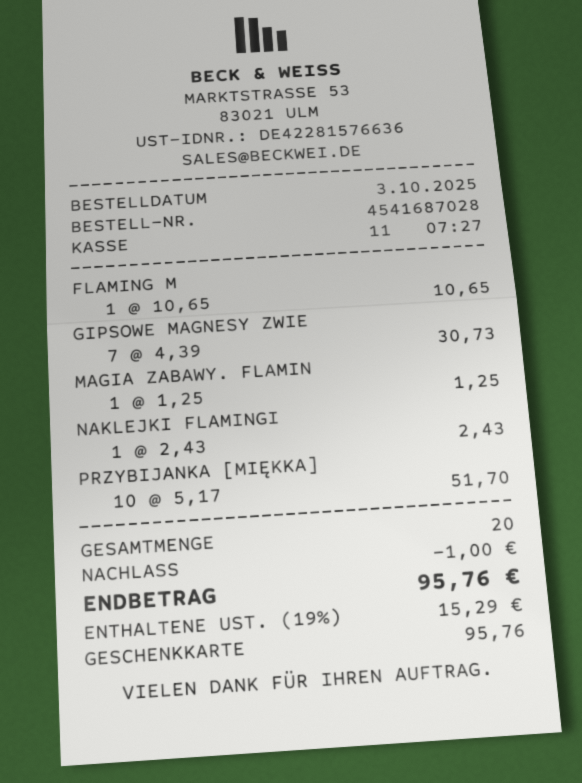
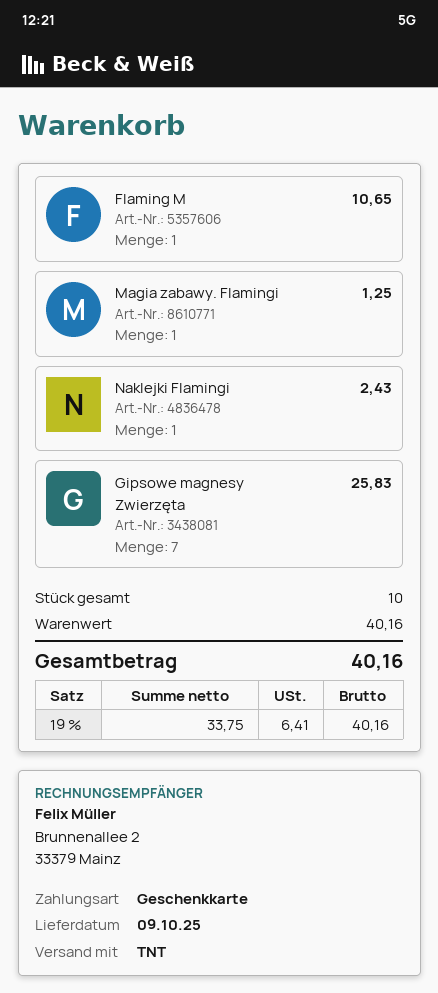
GIPSOWE MAGNESY ZWIE: 7 for 30.73 -> 7 for 25.83
PRZYBIJANKA [MIĘKKA]: 10 for 51.70 -> none
total quantity: 20 -> 10
discount: 1.00 -> none
tax: 19% = 15.29 -> 19% = 6.41
total: 95.76 -> 40.16

